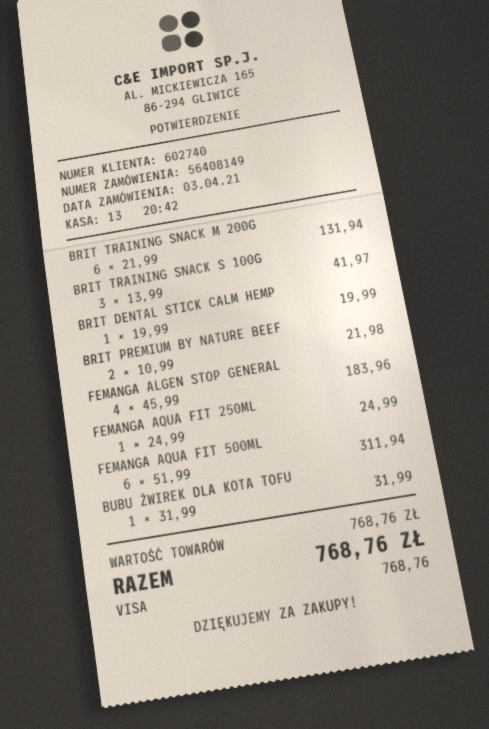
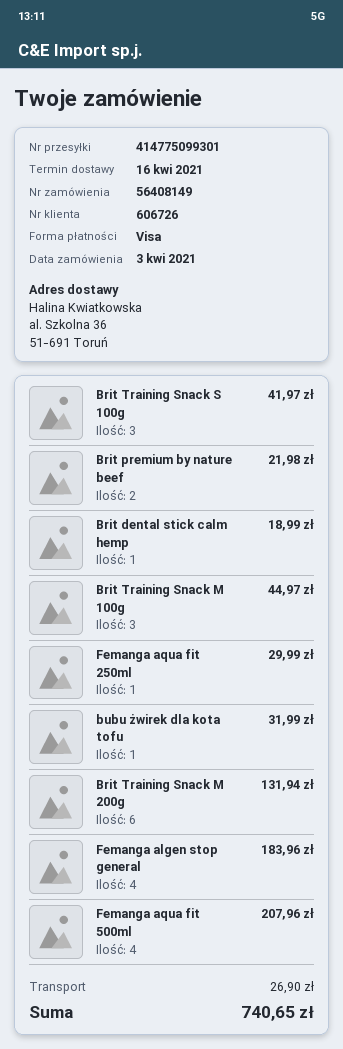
customer number: 602740 -> 606726
BRIT DENTAL STICK CALM HEMP: 1 for 19.99 -> 1 for 18.99
FEMANGA AQUA FIT 250ML: 1 for 24.99 -> 1 for 29.99
FEMANGA AQUA FIT 500ML: 6 for 311.94 -> 4 for 207.96
Brit Training Snack M 100g: none -> 3 for 44.97
shipping: none -> 26.90
total: 768.76 -> 740.65

